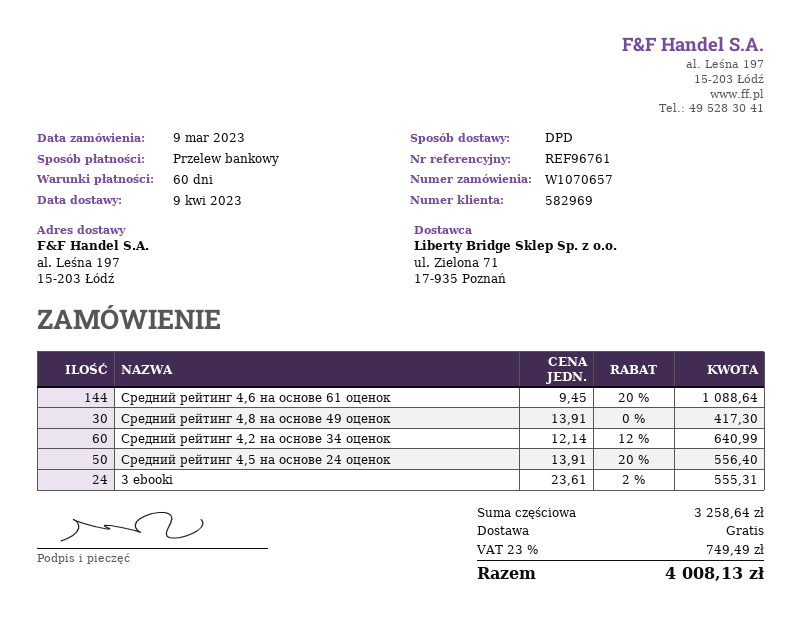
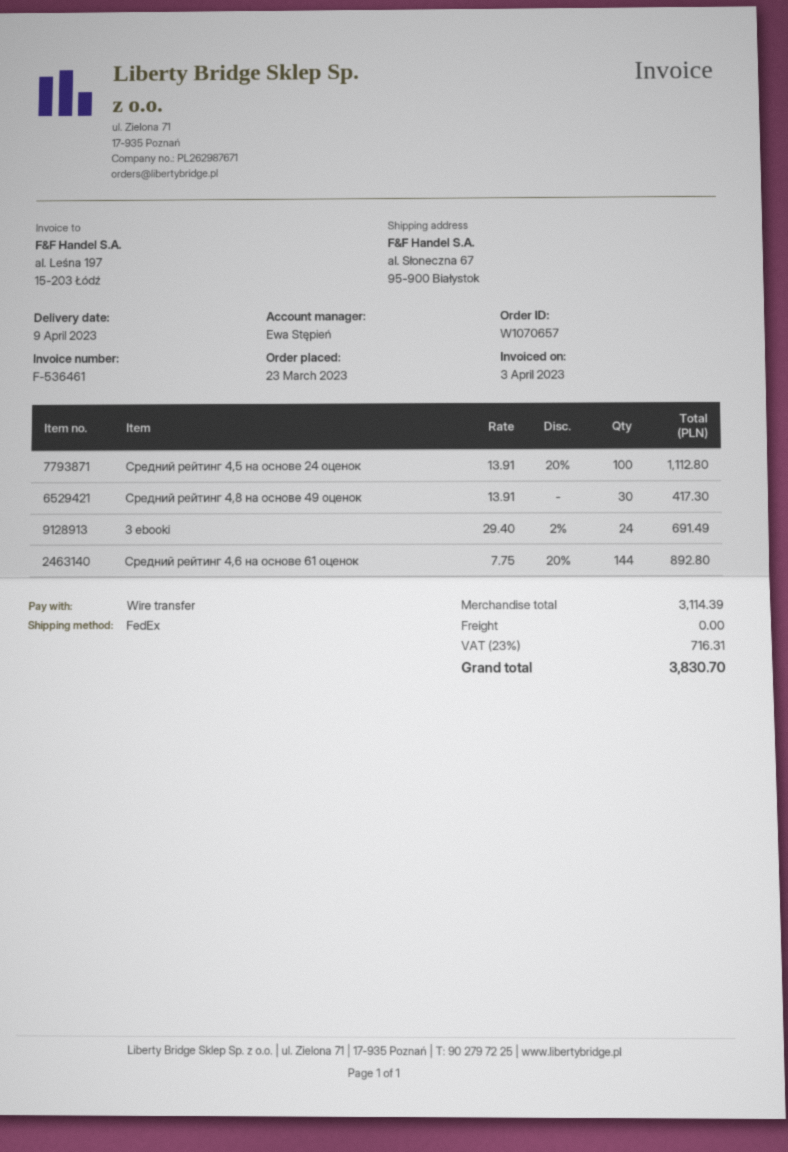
order date: 2023-03-09 -> 2023-03-23
shipping method: DPD -> FedEx
ship to: al. Leśna 197, 15-203 Łódź -> al. Słoneczna 67, 95-900 Białystok
Средний рейтинг 4,6 на основе 61 оценок: 144 x 9.45 - 20% = 1088.64 -> 144 x 7.75 - 20% = 892.80
Средний рейтинг 4,2 на основе 34 оценок: 60 x 12.14 - 12% = 640.99 -> none
Средний рейтинг 4,5 на основе 24 оценок: 50 x 13.91 - 20% = 556.40 -> 100 x 13.91 - 20% = 1112.80
3 ebooki: 24 x 23.61 - 2% = 555.31 -> 24 x 29.40 - 2% = 691.49
subtotal: 3258.64 -> 3114.39
tax: 23% = 749.49 -> 23% = 716.31
total: 4008.13 -> 3830.70

